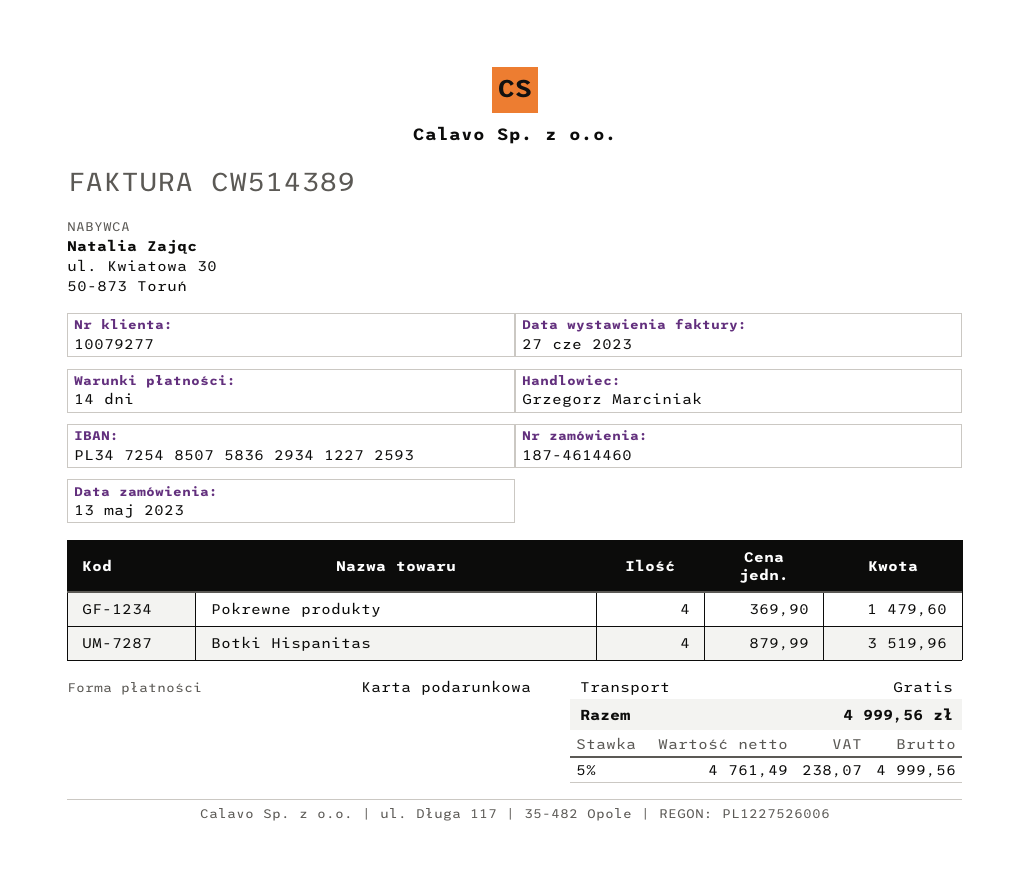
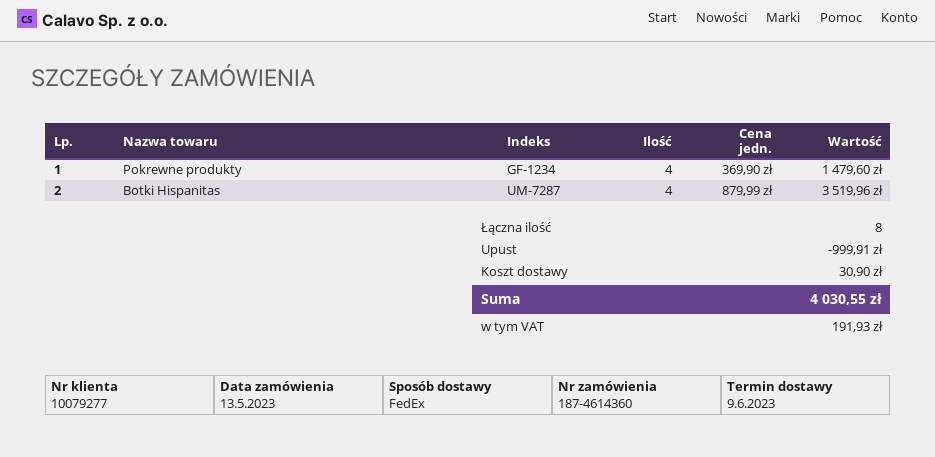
order number: 187-4614460 -> 187-4614360
discount: none -> 999.91
shipping: 0.00 -> 30.90
tax: 238.07 -> 191.93
total: 4999.56 -> 4030.55

